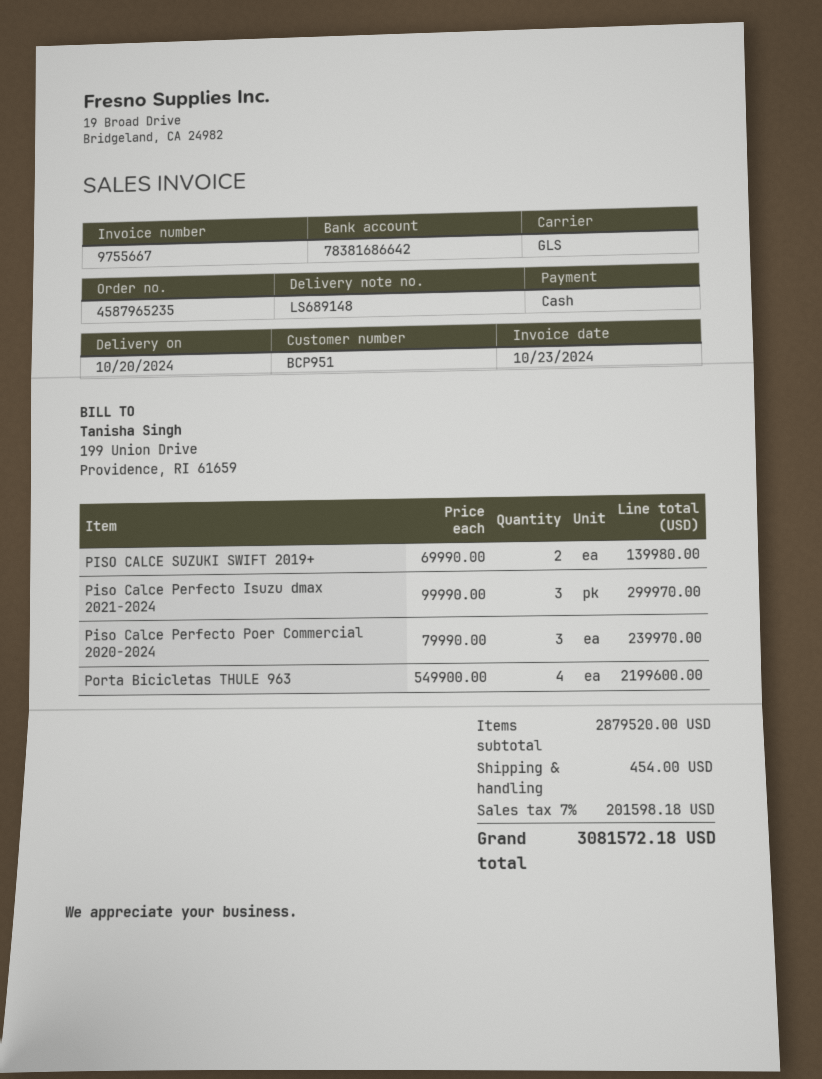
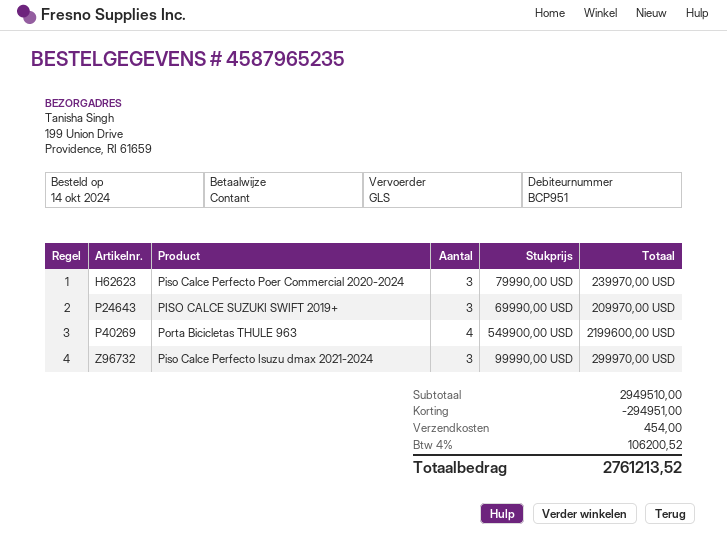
PISO CALCE SUZUKI SWIFT 2019+: 2 x 69990.00 = 139980.00 -> 3 x 69990.00 = 209970.00
subtotal: 2879520.00 -> 2949510.00
discount: none -> 294951.00
tax: 7% = 201598.18 -> 4% = 106200.52
total: 3081572.18 -> 2761213.52

